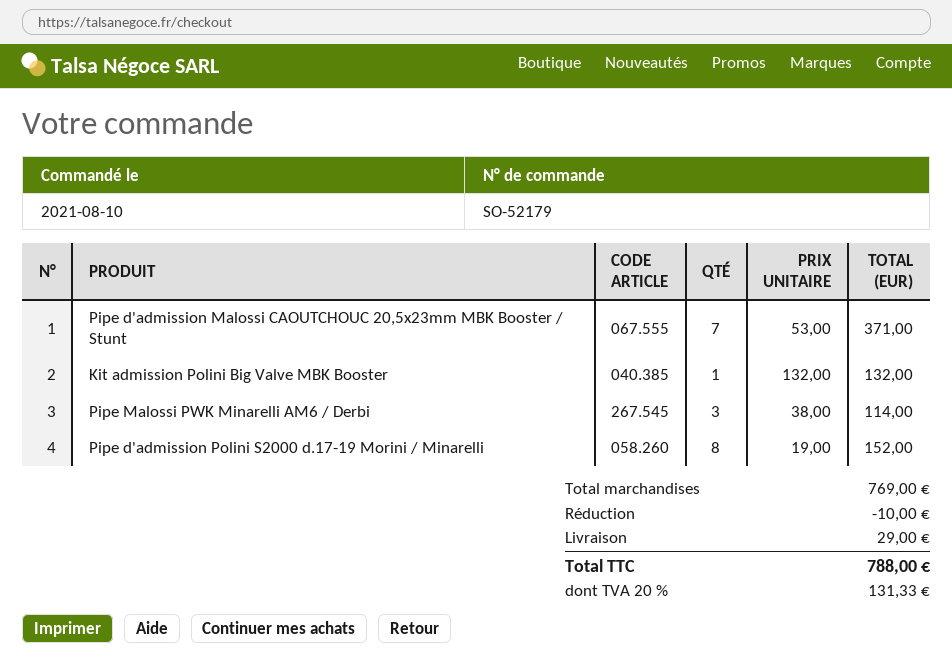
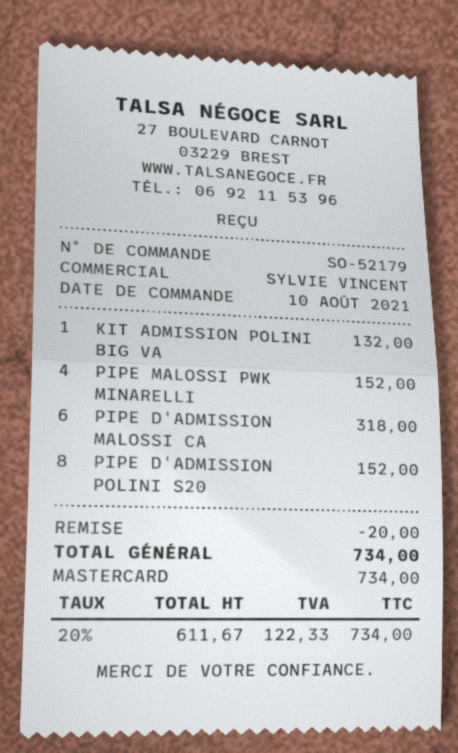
Pipe d'admission Malossi CAOUTCHOUC 20,5x23mm MBK Booster / Stunt: 7 for 371.00 -> 6 for 318.00
Pipe Malossi PWK Minarelli AM6 / Derbi: 3 for 114.00 -> 4 for 152.00
discount: 10.00 -> 20.00
shipping: 29.00 -> none
tax: 20% = 131.33 -> 20% = 122.33
total: 788.00 -> 734.00

